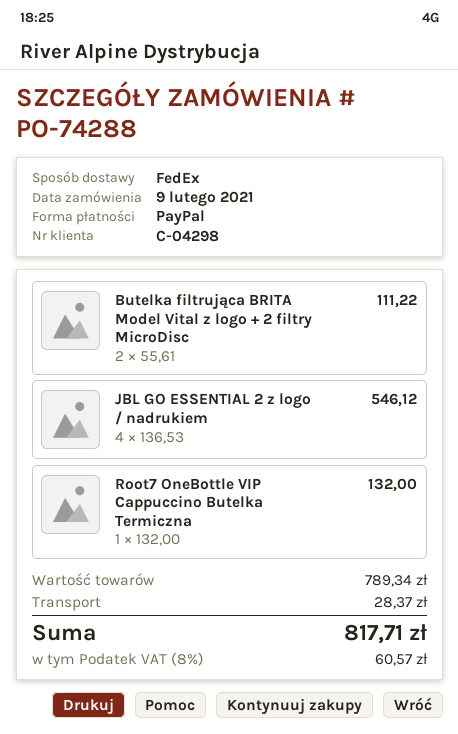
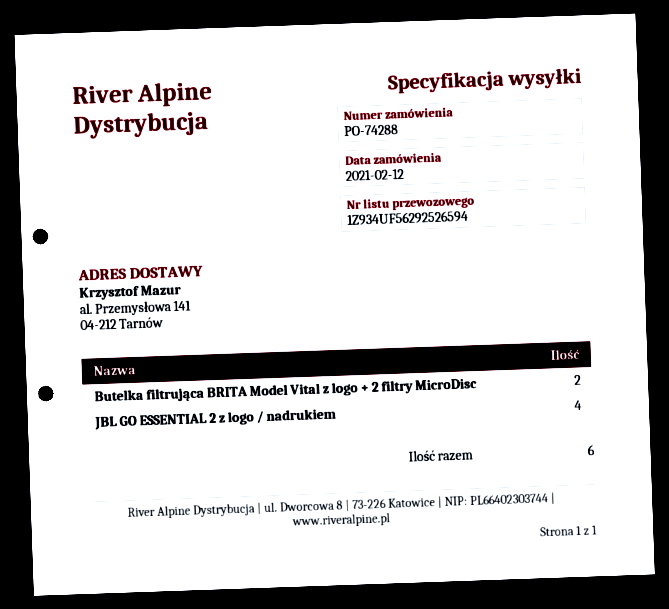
order date: 2021-02-09 -> 2021-02-12
Root7 OneBottle VIP Cappuccino Butelka Termiczna: 1 -> none

